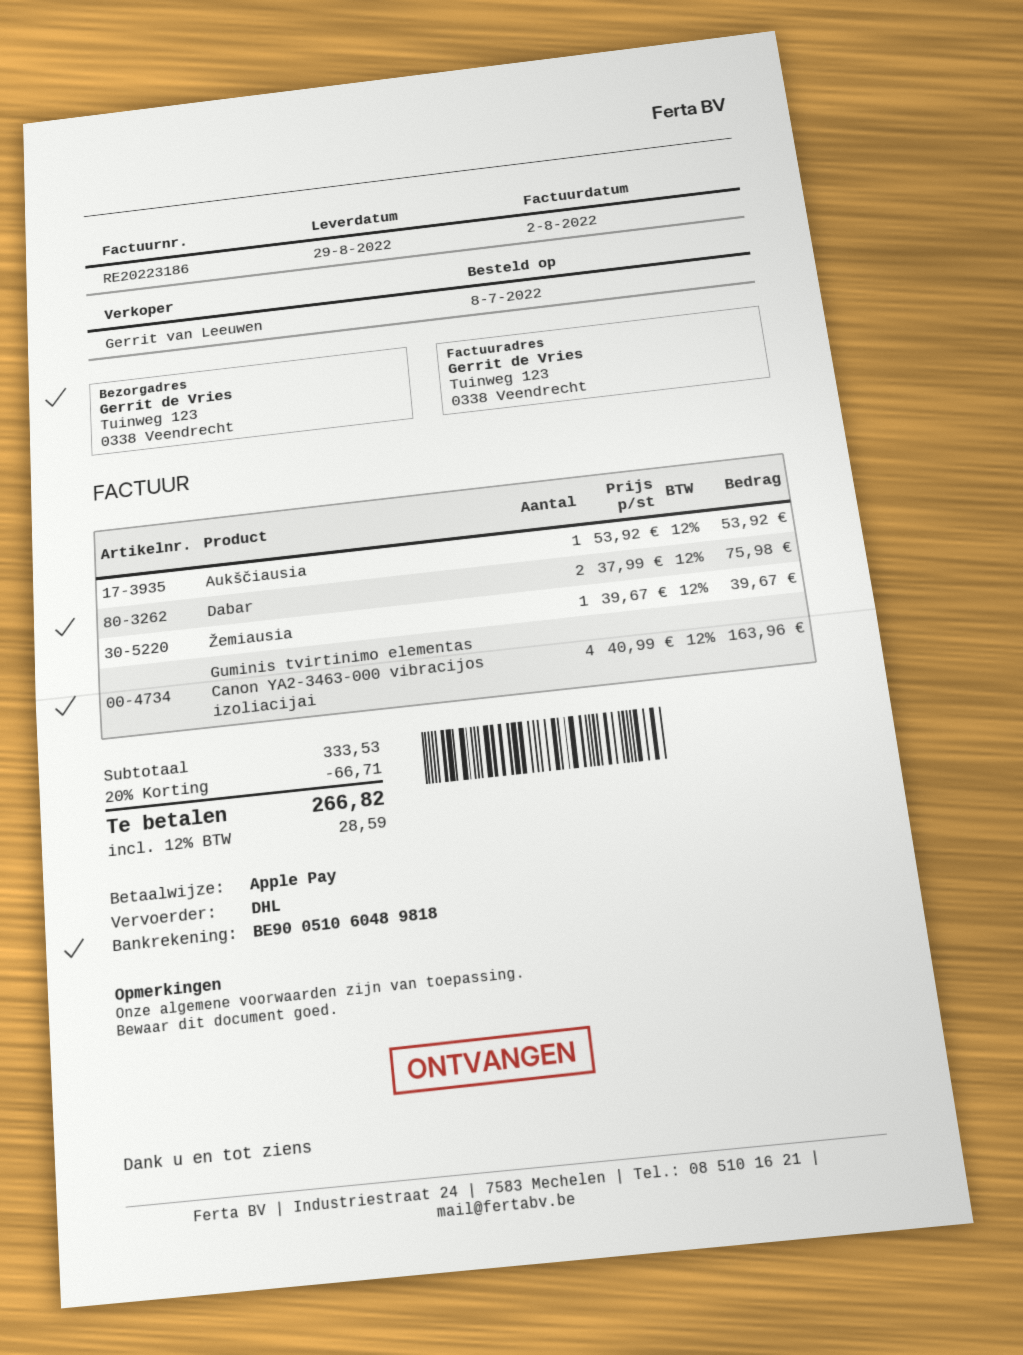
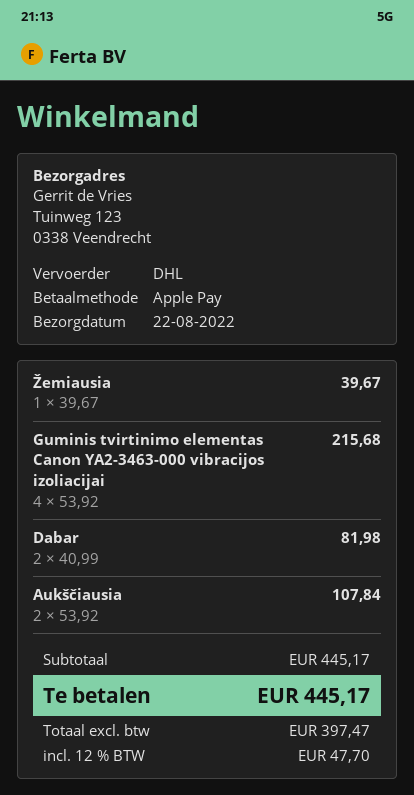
delivery date: 2022-08-29 -> 2022-08-22
Aukščiausia: 1 x 53.92 = 53.92 -> 2 x 53.92 = 107.84
Dabar: 2 x 37.99 = 75.98 -> 2 x 40.99 = 81.98
Guminis tvirtinimo elementas Canon YA2-3463-000 vibracijos izoliacijai: 4 x 40.99 = 163.96 -> 4 x 53.92 = 215.68
subtotal: 333.53 -> 445.17
discount: 20% = 66.71 -> none
tax: 12% = 28.59 -> 12% = 47.70
total: 266.82 -> 445.17

